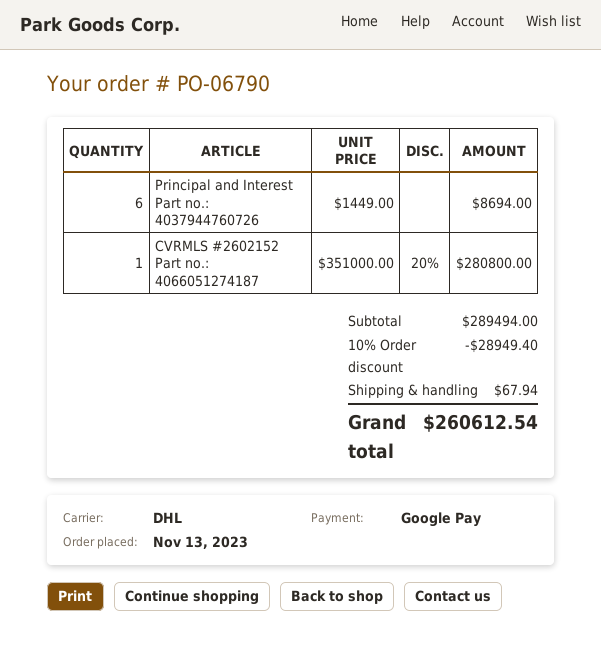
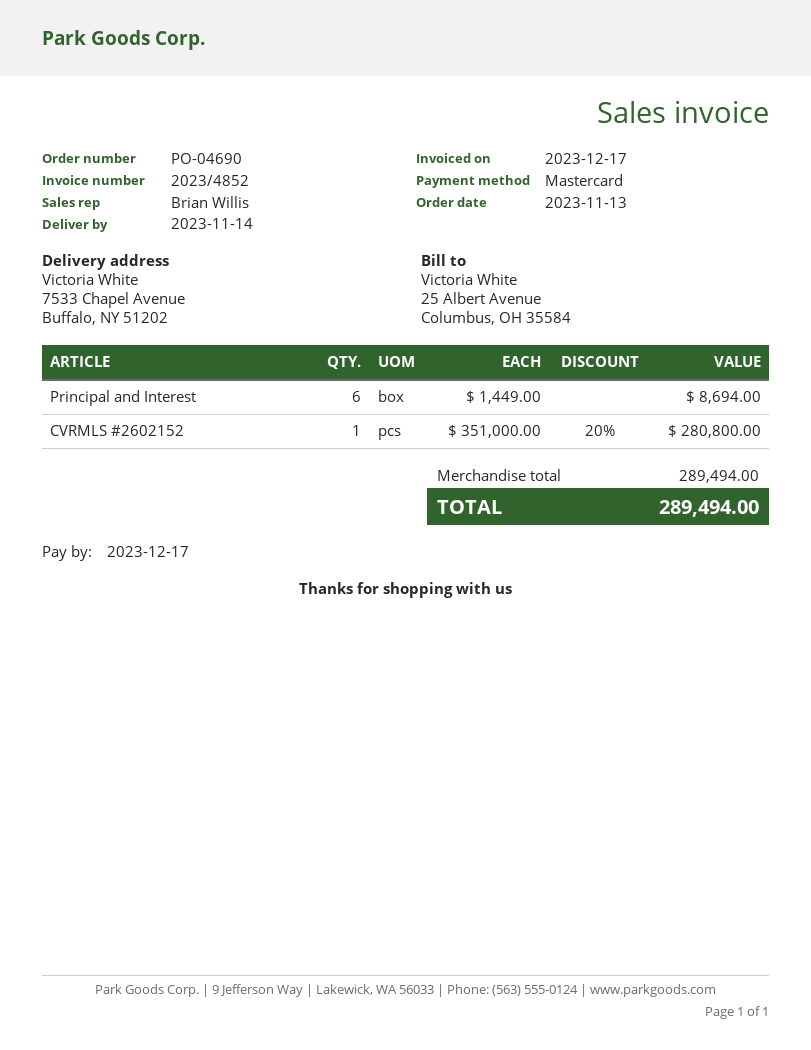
order number: PO-06790 -> PO-04690
payment method: Google Pay -> Mastercard
discount: 10% = 28949.40 -> none
shipping: 67.94 -> none
total: 260612.54 -> 289494.00

